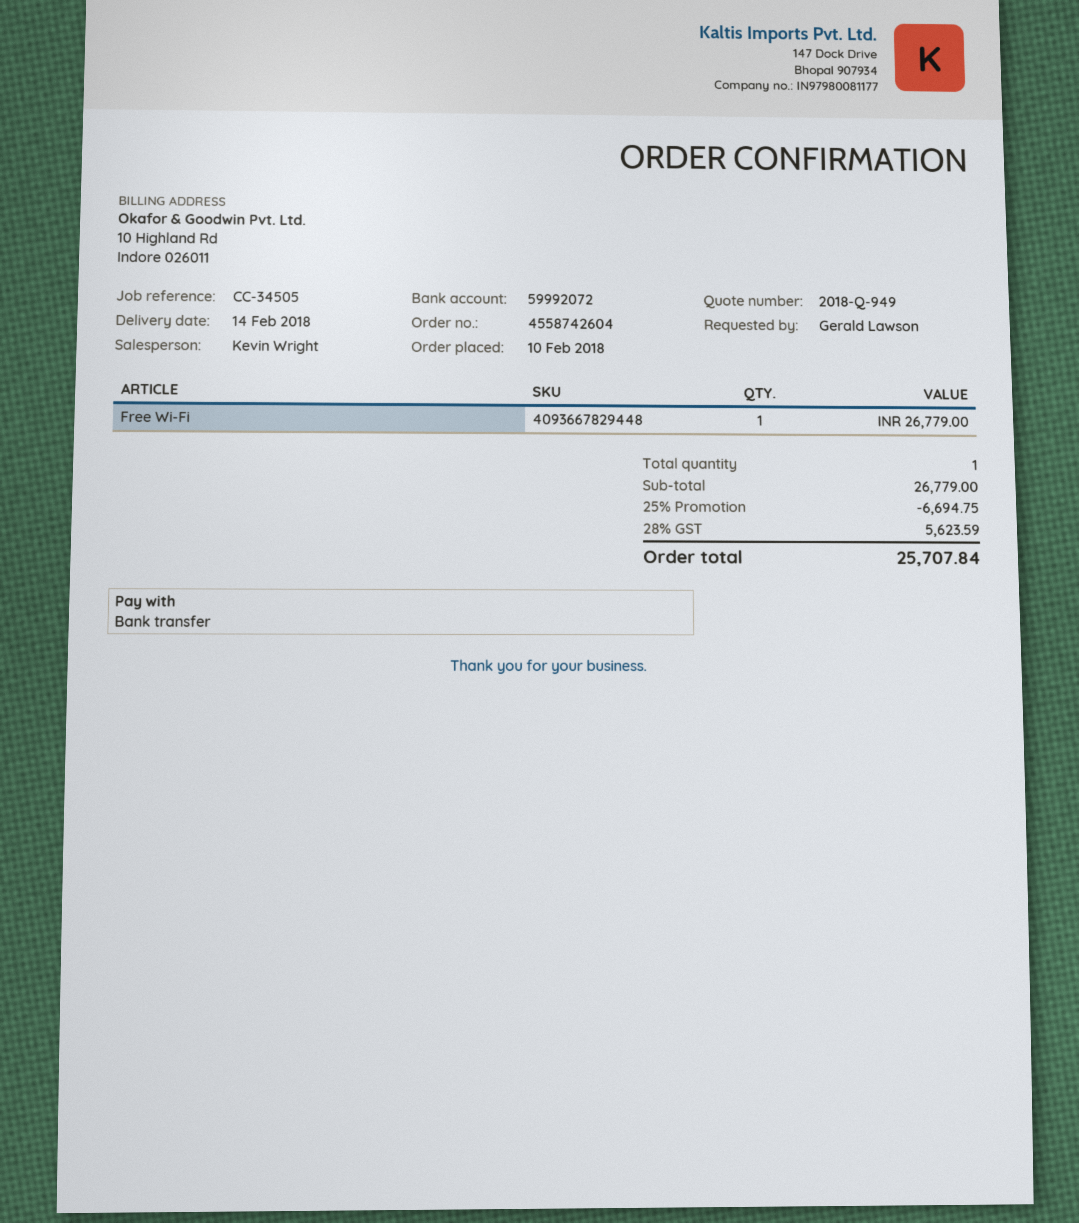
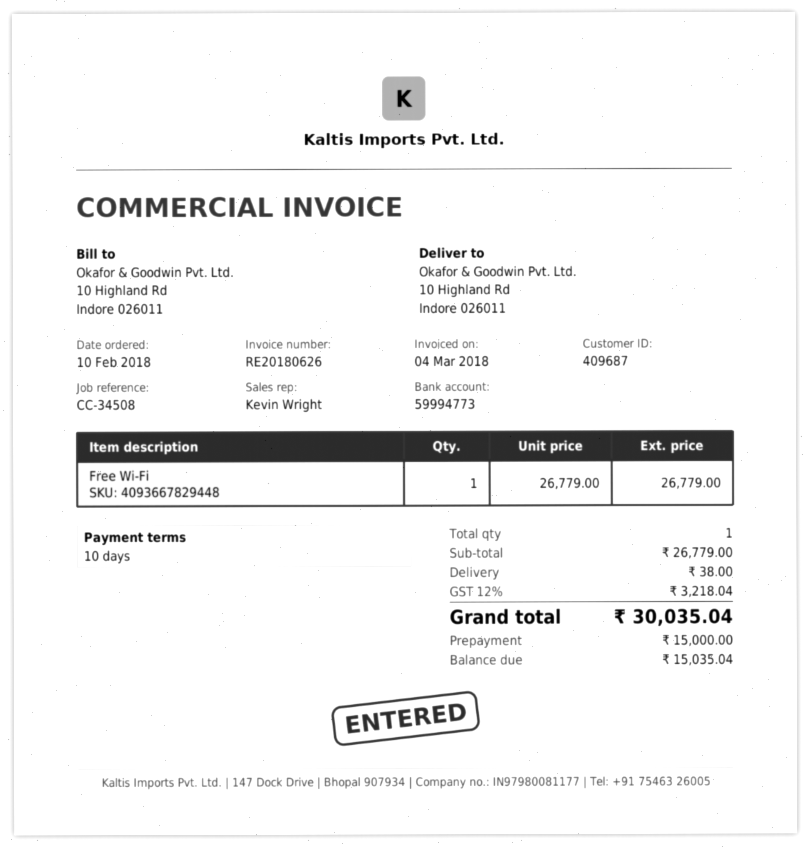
reference: CC-34505 -> CC-34508
bank account: 59992072 -> 59994773
discount: 25% = 6694.75 -> none
shipping: none -> 38.00
tax: 28% = 5623.59 -> 12% = 3218.04
total: 25707.84 -> 30035.04

